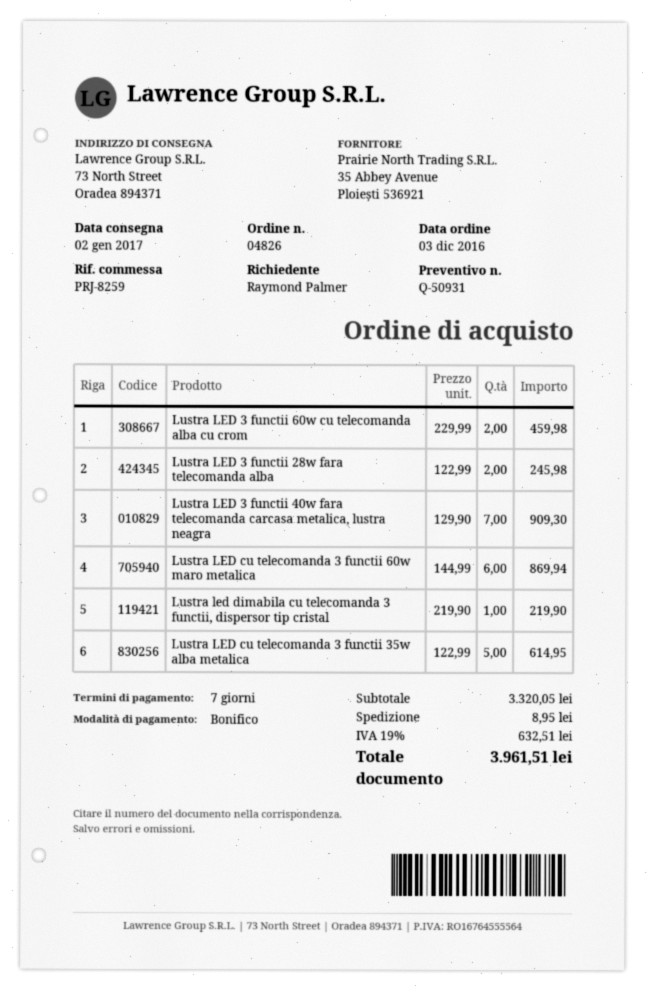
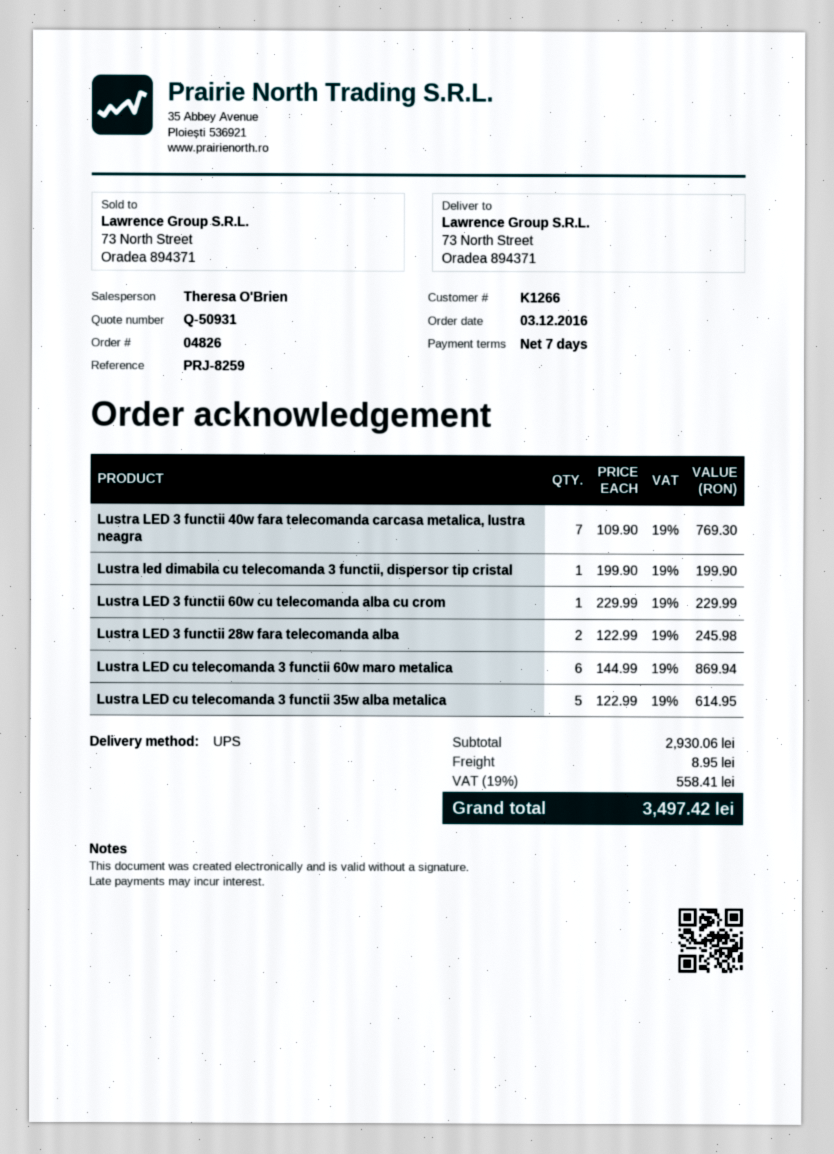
Lustra LED 3 functii 60w cu telecomanda alba cu crom: 2 x 229.99 = 459.98 -> 1 x 229.99 = 229.99
Lustra LED 3 functii 40w fara telecomanda carcasa metalica, lustra neagra: 7 x 129.90 = 909.30 -> 7 x 109.90 = 769.30
Lustra led dimabila cu telecomanda 3 functii, dispersor tip cristal: 1 x 219.90 = 219.90 -> 1 x 199.90 = 199.90
subtotal: 3320.05 -> 2930.06
tax: 19% = 632.51 -> 19% = 558.41
total: 3961.51 -> 3497.42

